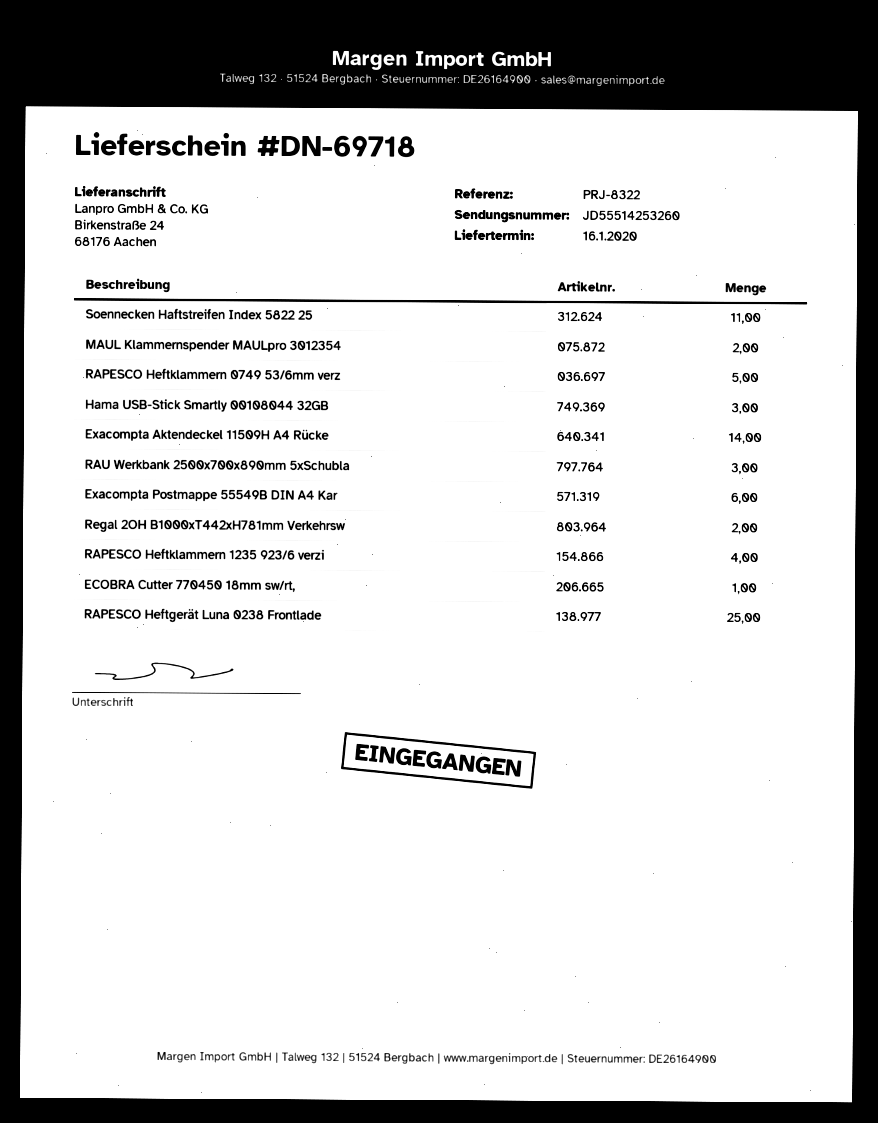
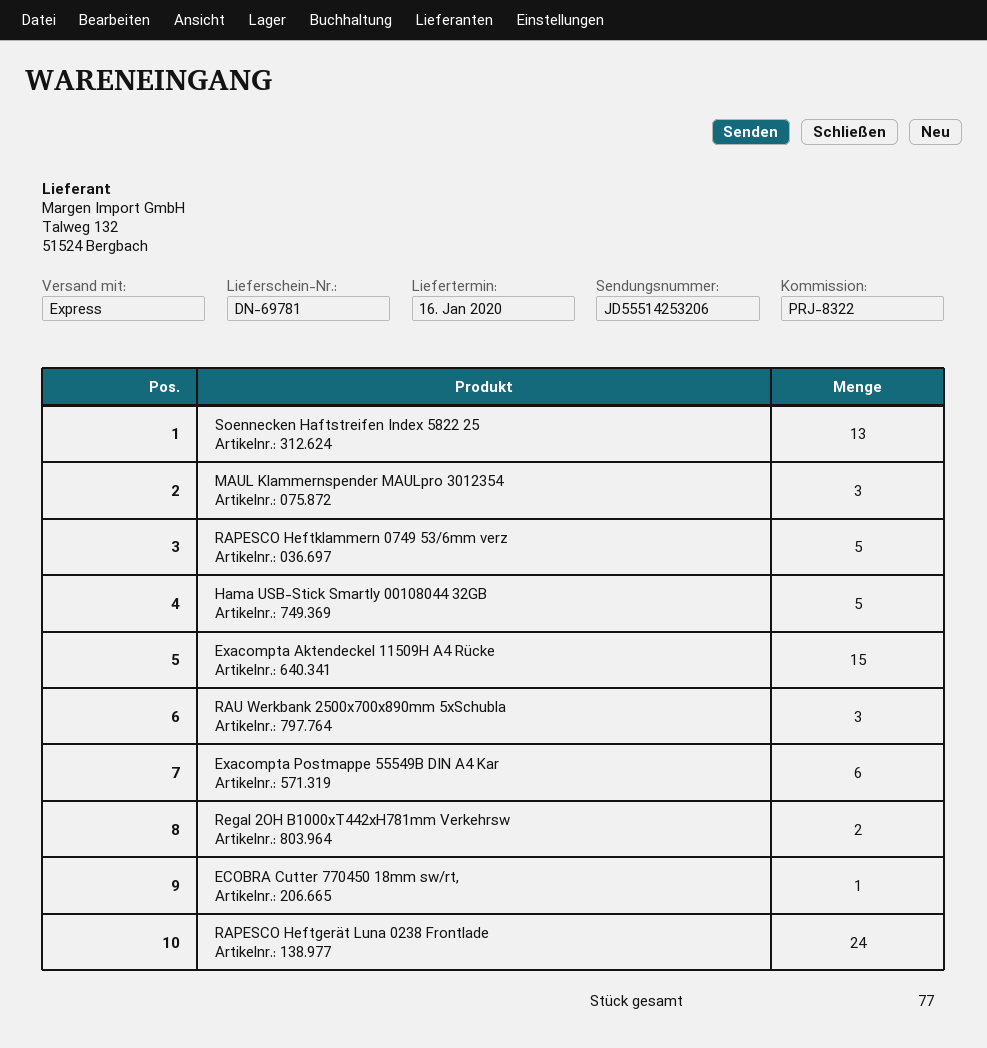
delivery note number: DN-69718 -> DN-69781
tracking number: JD55514253260 -> JD55514253206
Soennecken Haftstreifen Index 5822 25: 11 -> 13
MAUL Klammernspender MAULpro 3012354: 2 -> 3
Hama USB-Stick Smartly 00108044 32GB: 3 -> 5
Exacompta Aktendeckel 11509H A4 Rücke: 14 -> 15
RAPESCO Heftklammern 1235 923/6 verzi: 4 -> none
RAPESCO Heftgerät Luna 0238 Frontlade: 25 -> 24

